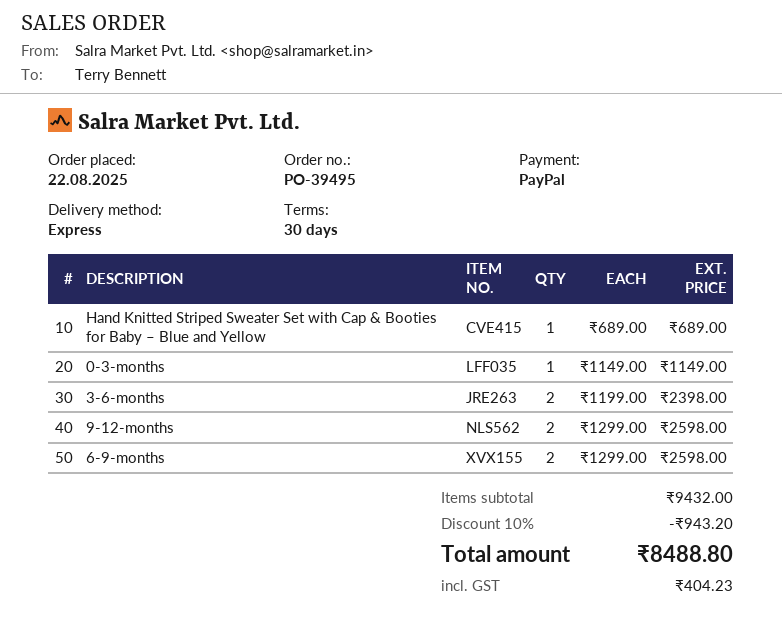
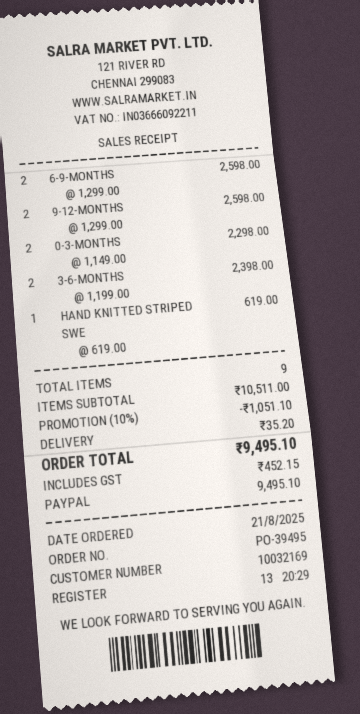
order date: 2025-08-22 -> 2025-08-21
Hand Knitted Striped Sweater Set with Cap & Booties for Baby – Blue and Yellow: 1 x 689.00 = 689.00 -> 1 x 619.00 = 619.00
0-3-months: 1 x 1149.00 = 1149.00 -> 2 x 1149.00 = 2298.00
subtotal: 9432.00 -> 10511.00
discount: 10% = 943.20 -> 10% = 1051.10
shipping: none -> 35.20
tax: 404.23 -> 452.15
total: 8488.80 -> 9495.10

